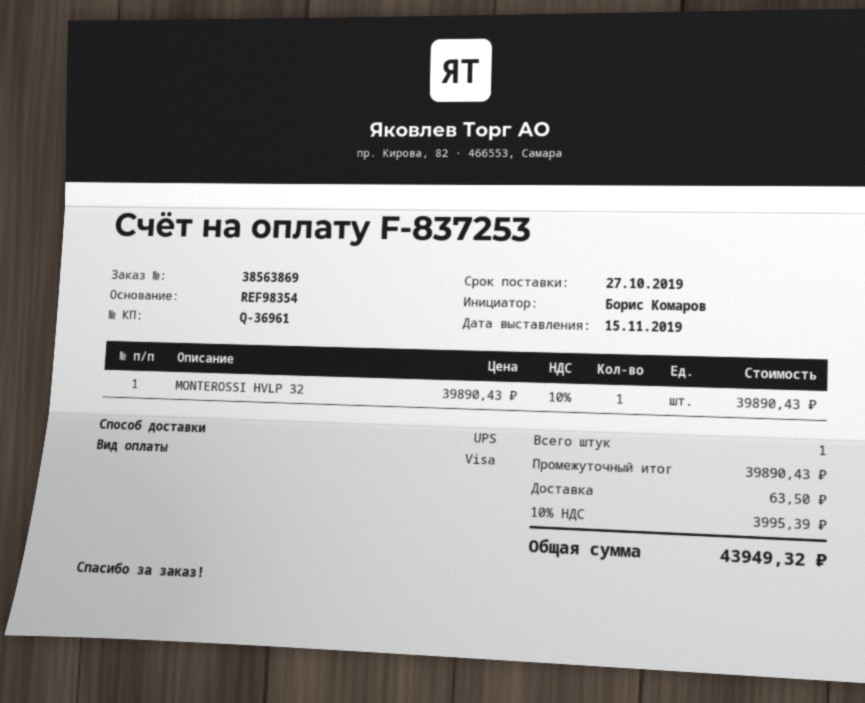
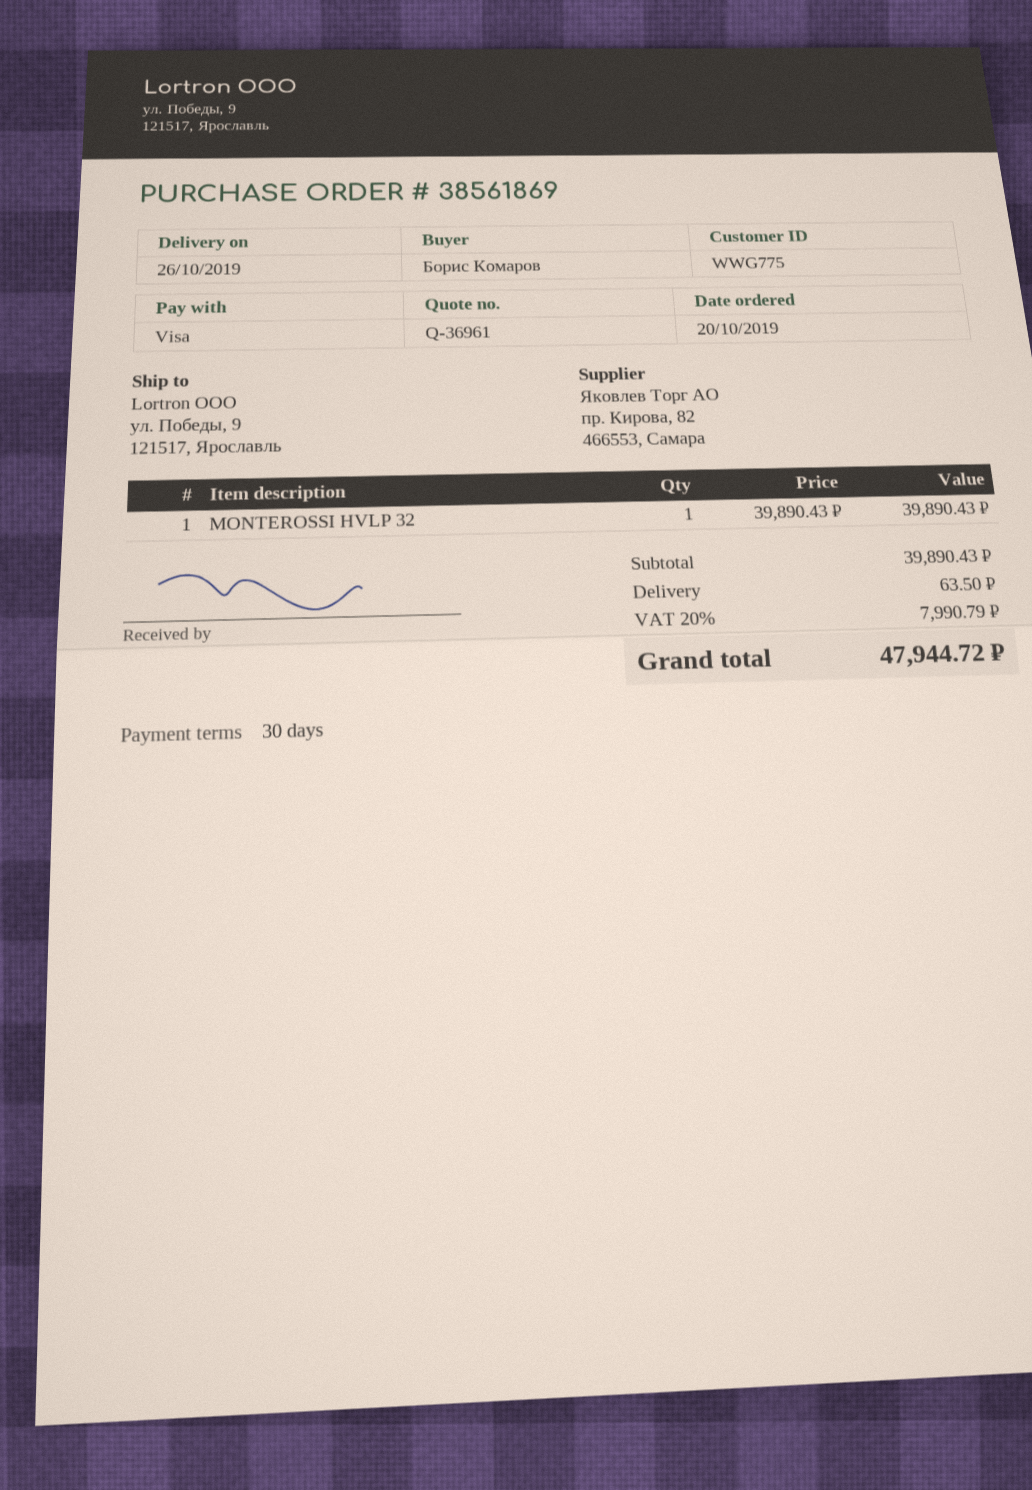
order number: 38563869 -> 38561869
delivery date: 2019-10-27 -> 2019-10-26
tax: 10% = 3995.39 -> 20% = 7990.79
total: 43949.32 -> 47944.72

